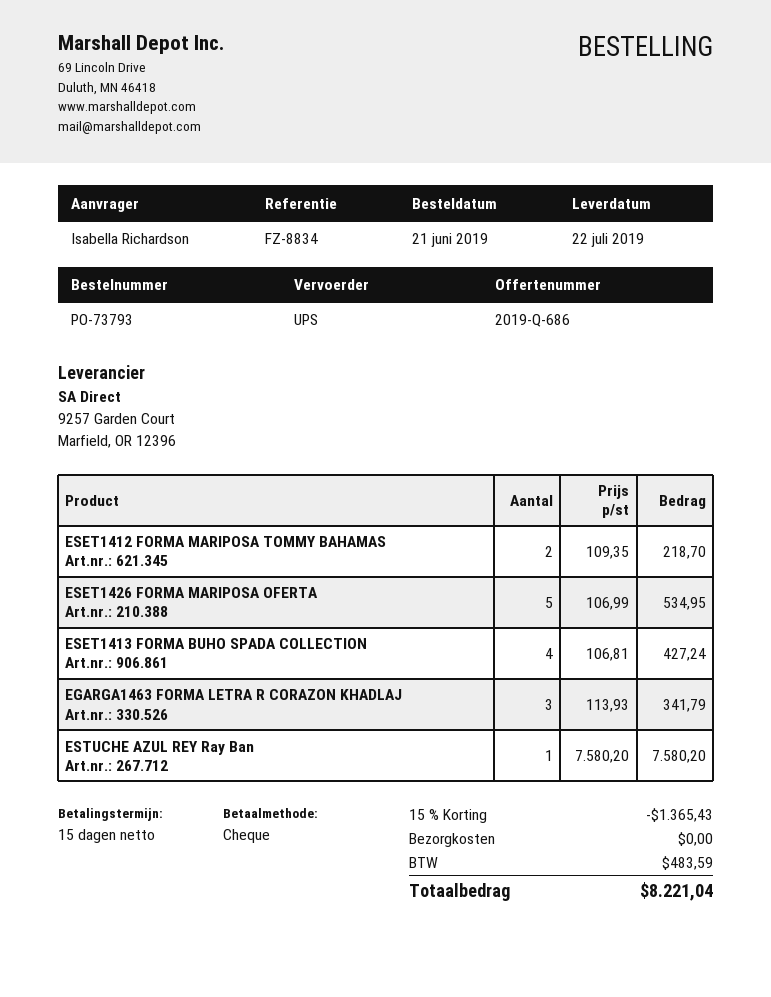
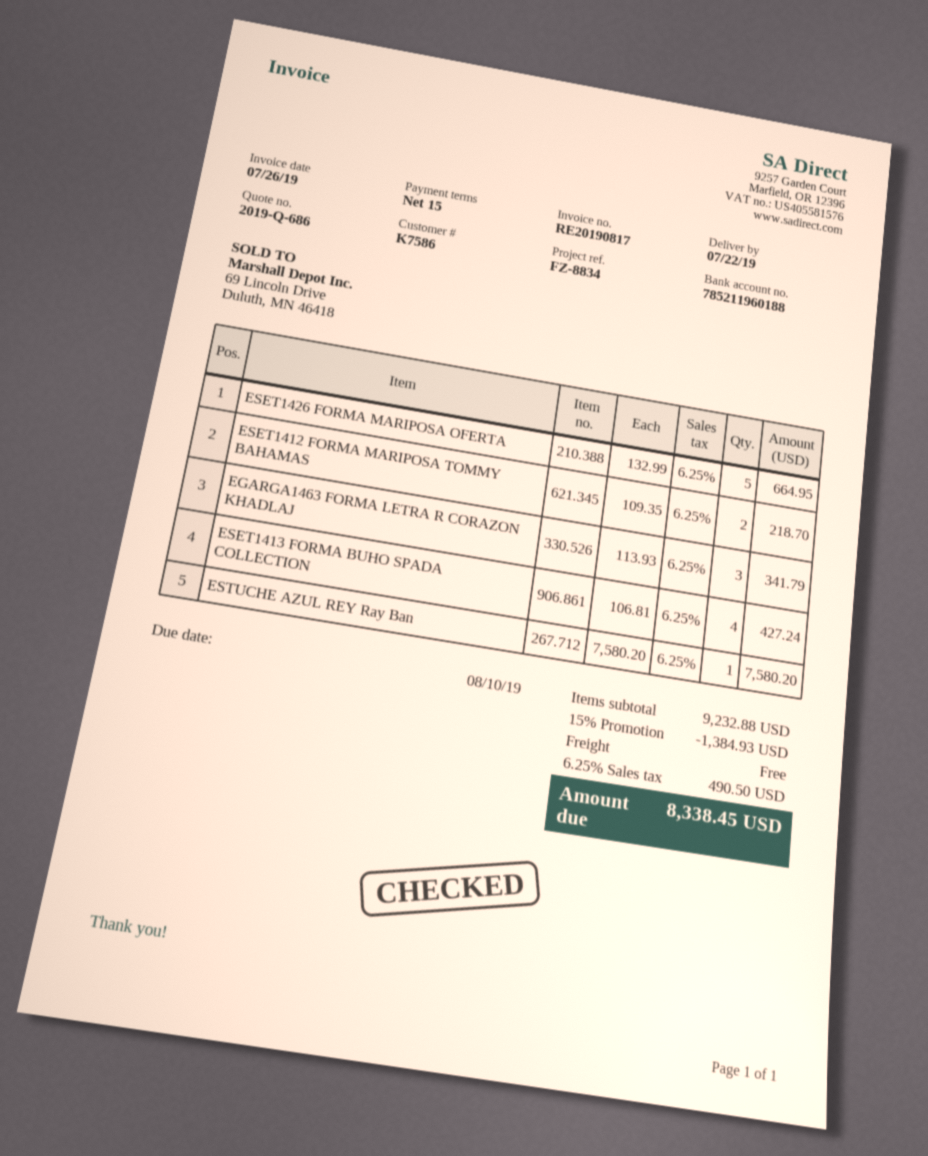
ESET1426 FORMA MARIPOSA OFERTA: 5 x 106.99 = 534.95 -> 5 x 132.99 = 664.95
discount: 15% = 1365.43 -> 15% = 1384.93
tax: 483.59 -> 490.50
total: 8221.04 -> 8338.45

